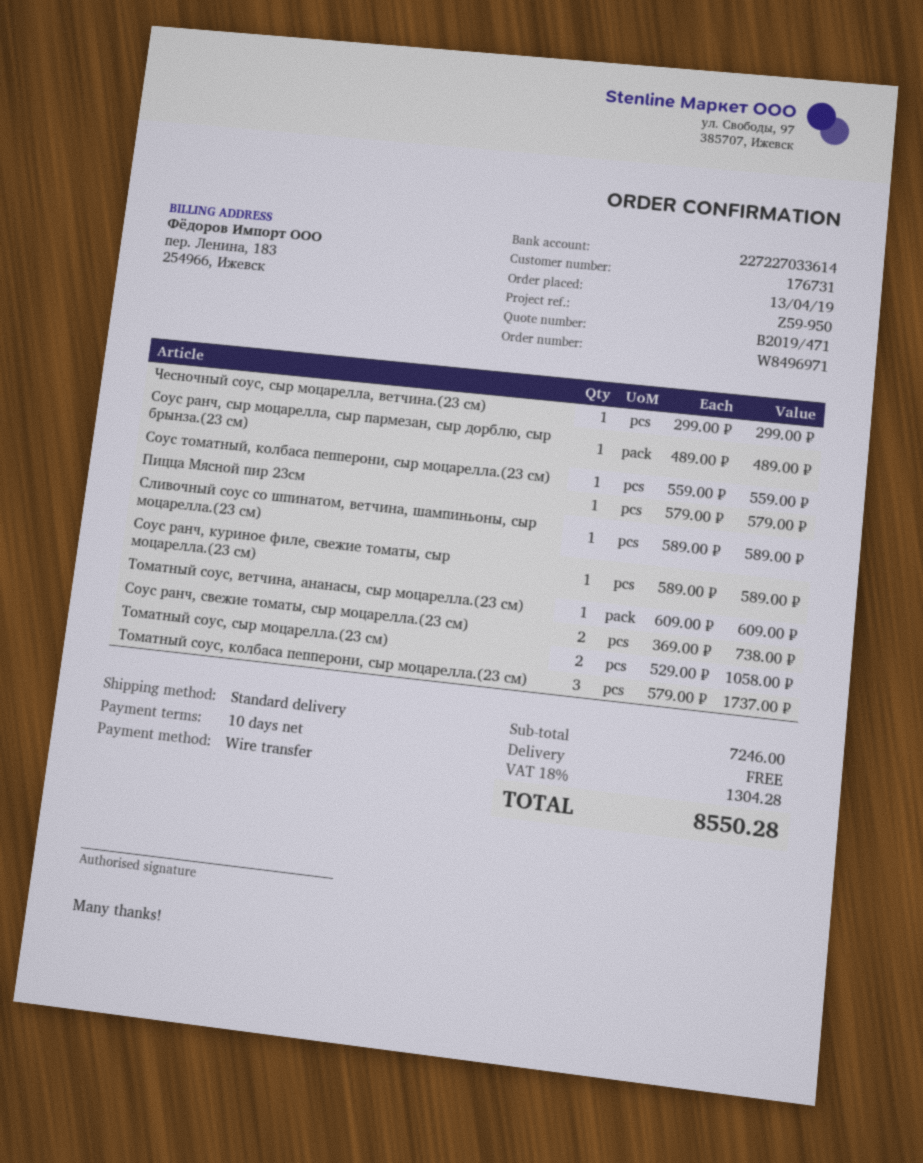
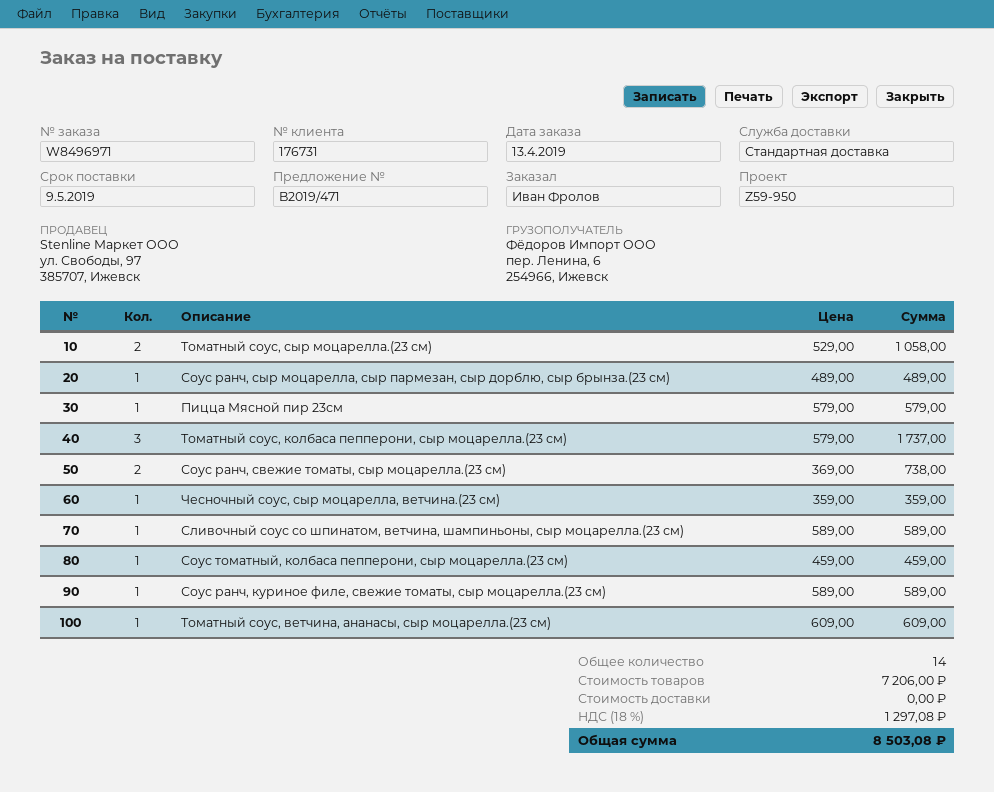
Чесночный соус, сыр моцарелла, ветчина.(23 см): 1 x 299.00 = 299.00 -> 1 x 359.00 = 359.00
Соус томатный, колбаса пепперони, сыр моцарелла.(23 см): 1 x 559.00 = 559.00 -> 1 x 459.00 = 459.00
subtotal: 7246.00 -> 7206.00
tax: 18% = 1304.28 -> 18% = 1297.08
total: 8550.28 -> 8503.08

